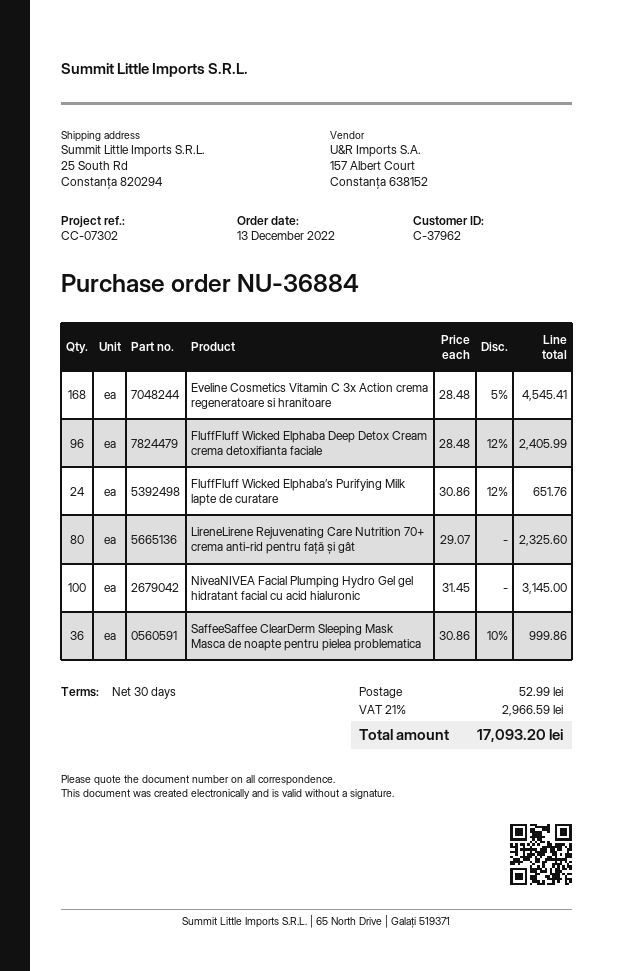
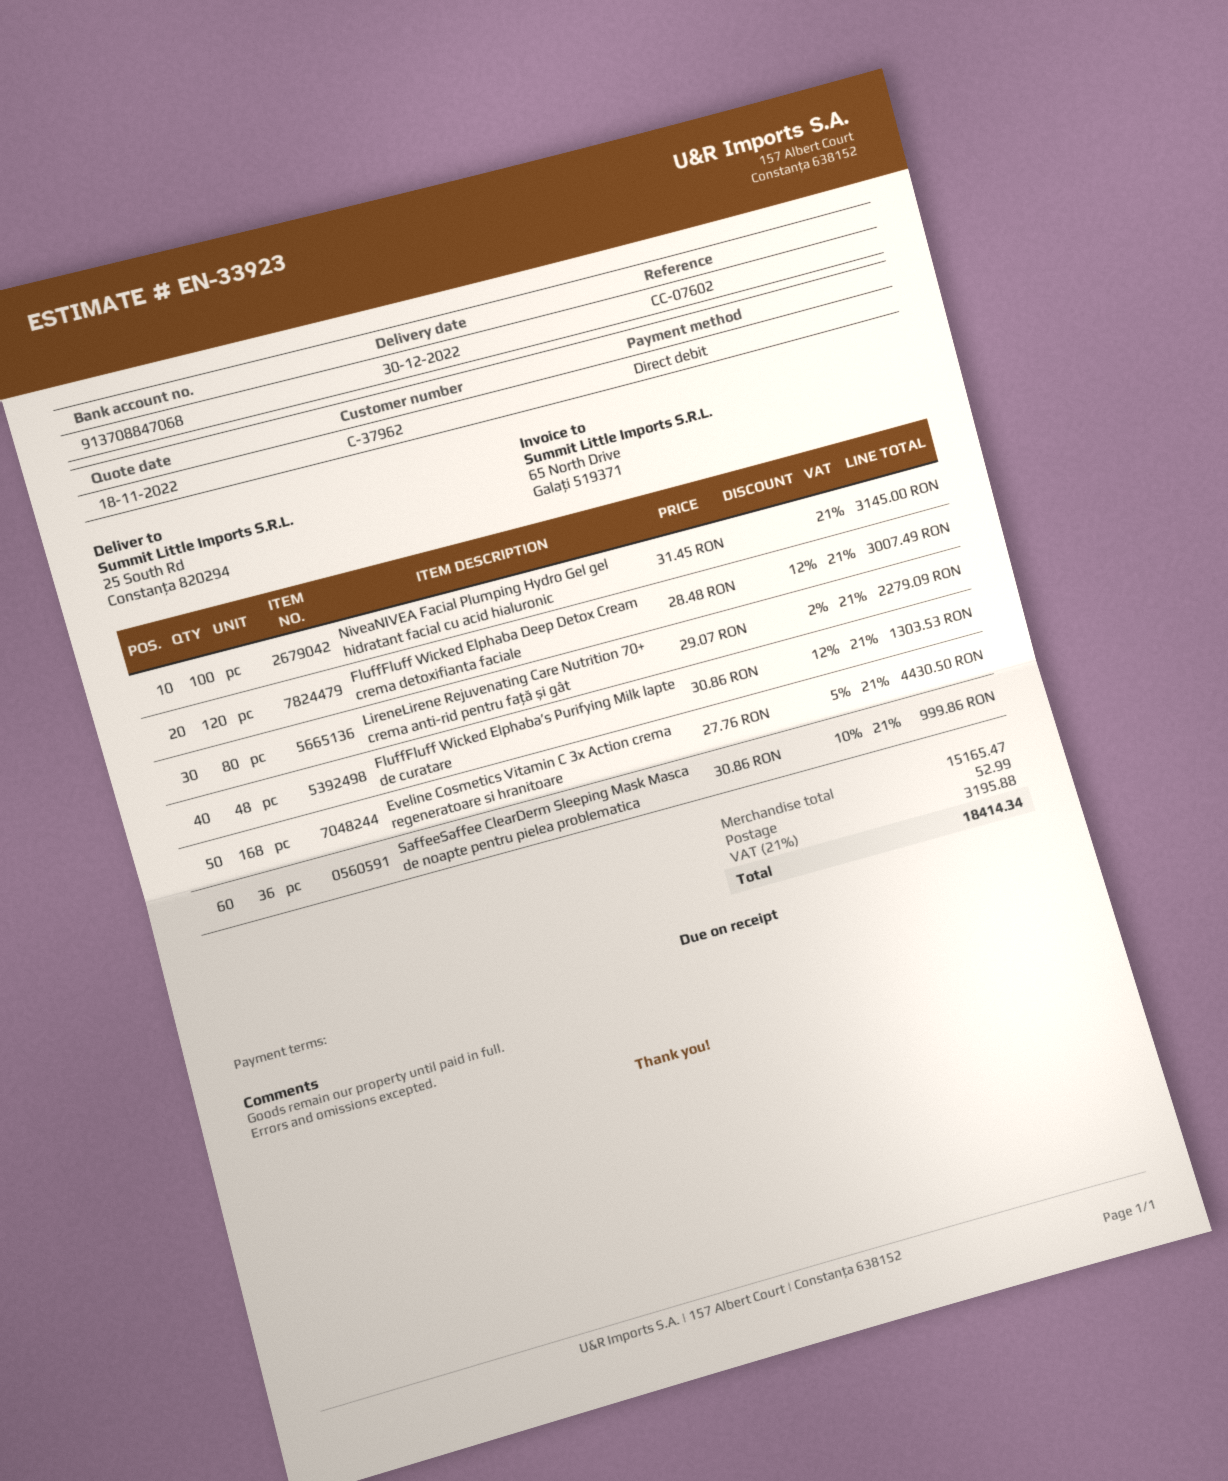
payment terms: 30 days -> on receipt
reference: CC-07302 -> CC-07602
Eveline Cosmetics Vitamin C 3x Action crema regeneratoare si hranitoare: 168 x 28.48 - 5% = 4545.41 -> 168 x 27.76 - 5% = 4430.50
FluffFluff Wicked Elphaba Deep Detox Cream crema detoxifianta faciale: 96 x 28.48 - 12% = 2405.99 -> 120 x 28.48 - 12% = 3007.49
FluffFluff Wicked Elphaba’s Purifying Milk lapte de curatare: 24 x 30.86 - 12% = 651.76 -> 48 x 30.86 - 12% = 1303.53
LireneLirene Rejuvenating Care Nutrition 70+ crema anti-rid pentru față și gât: 80 x 29.07 = 2325.60 -> 80 x 29.07 - 2% = 2279.09
tax: 21% = 2966.59 -> 21% = 3195.88
total: 17093.20 -> 18414.34

